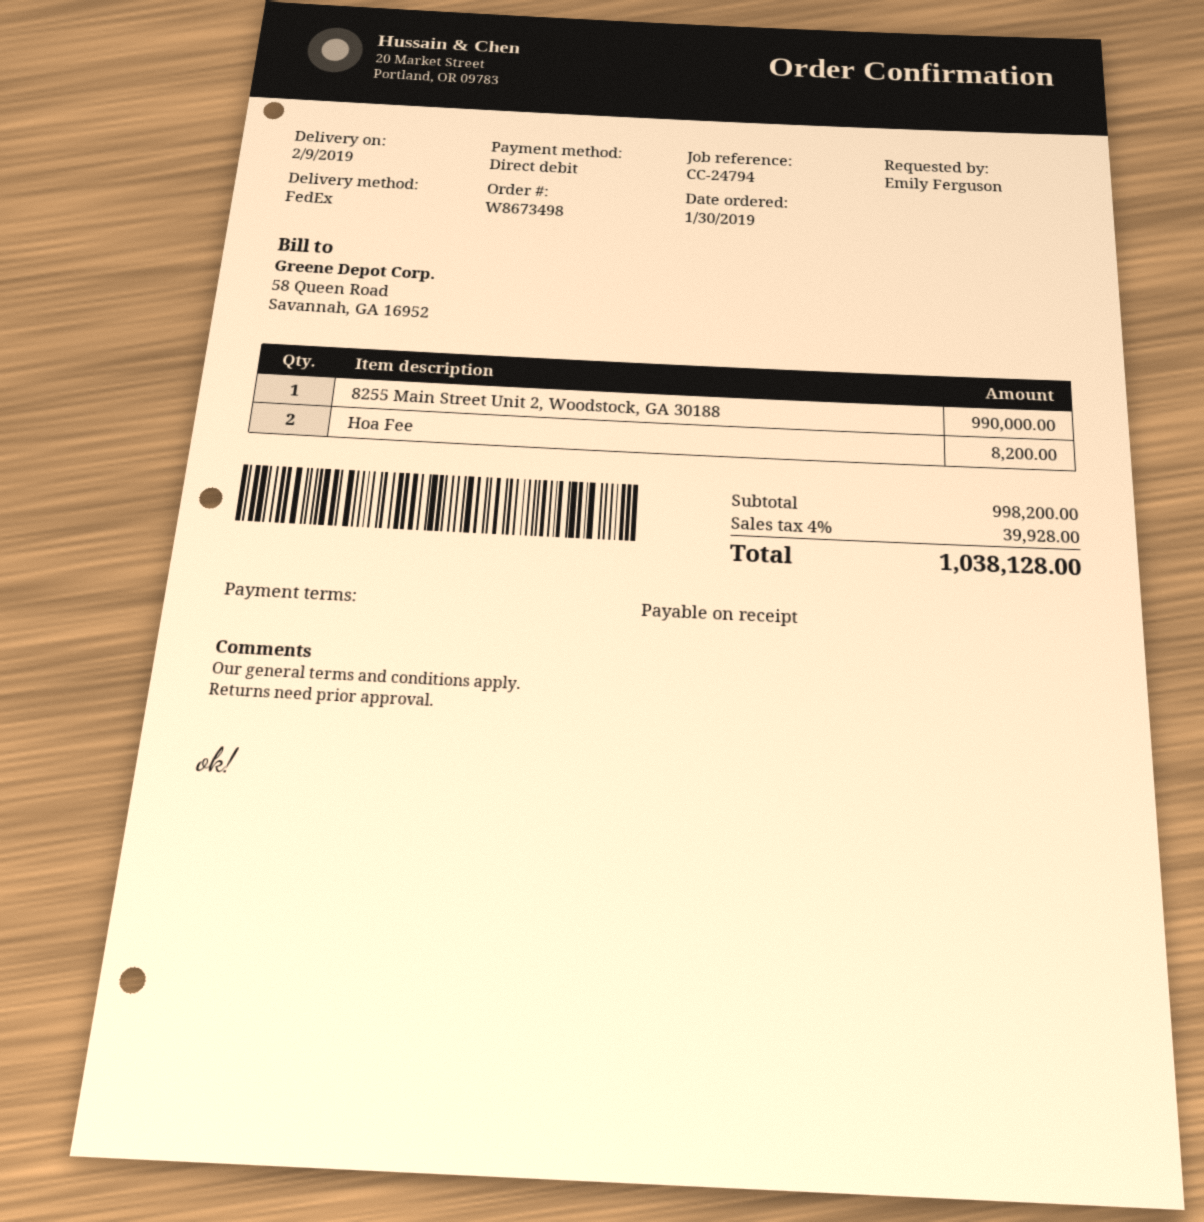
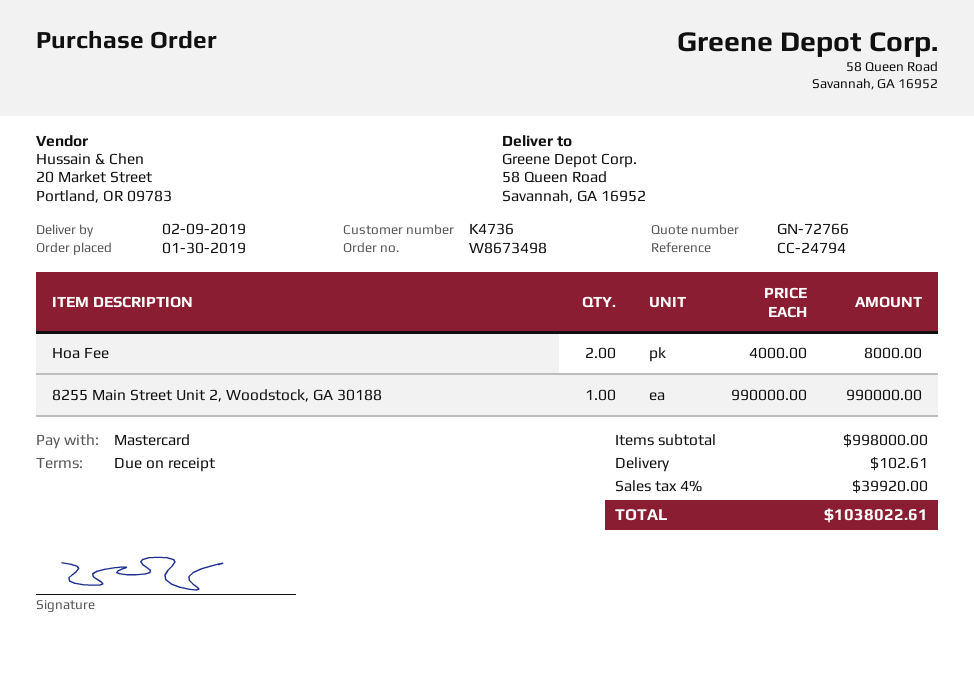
payment method: direct debit -> Mastercard
Hoa Fee: 2 for 8200.00 -> 2 for 8000.00
subtotal: 998200.00 -> 998000.00
shipping: none -> 102.61
tax: 4% = 39928.00 -> 4% = 39920.00
total: 1038128.00 -> 1038022.61

